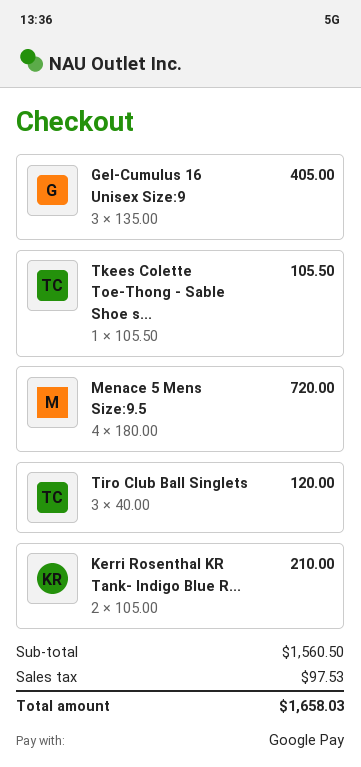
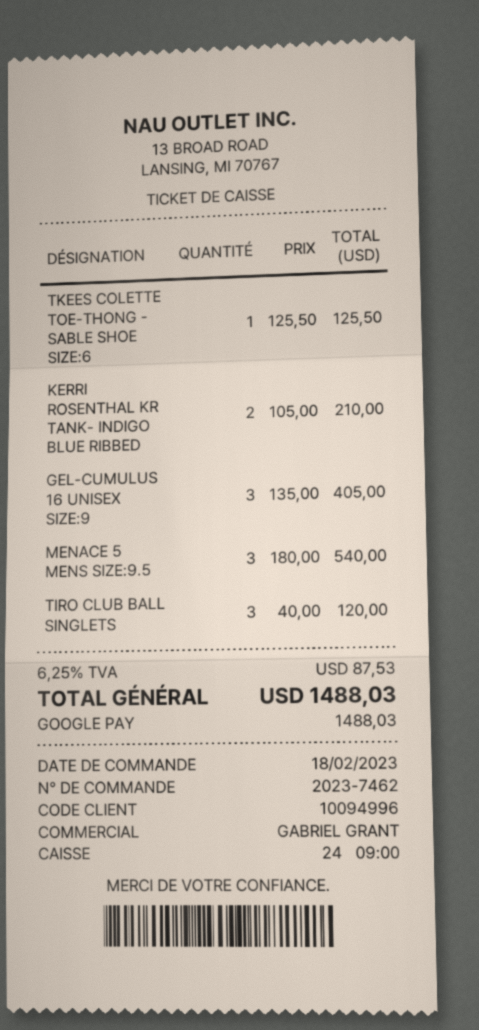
Tkees Colette Toe-Thong - Sable Shoe s...: 1 x 105.50 = 105.50 -> 1 x 125.50 = 125.50
Menace 5 Mens Size:9.5: 4 x 180.00 = 720.00 -> 3 x 180.00 = 540.00
tax: 97.53 -> 87.53
total: 1658.03 -> 1488.03

